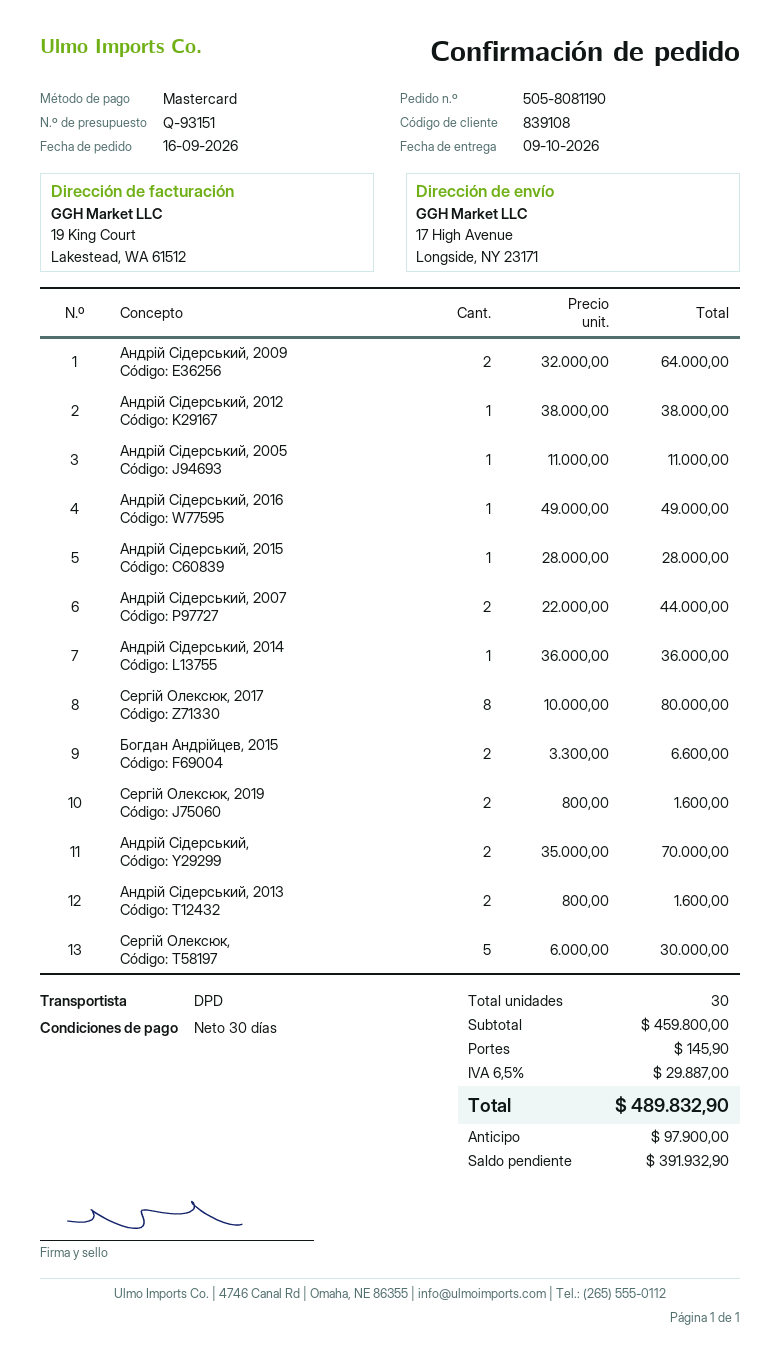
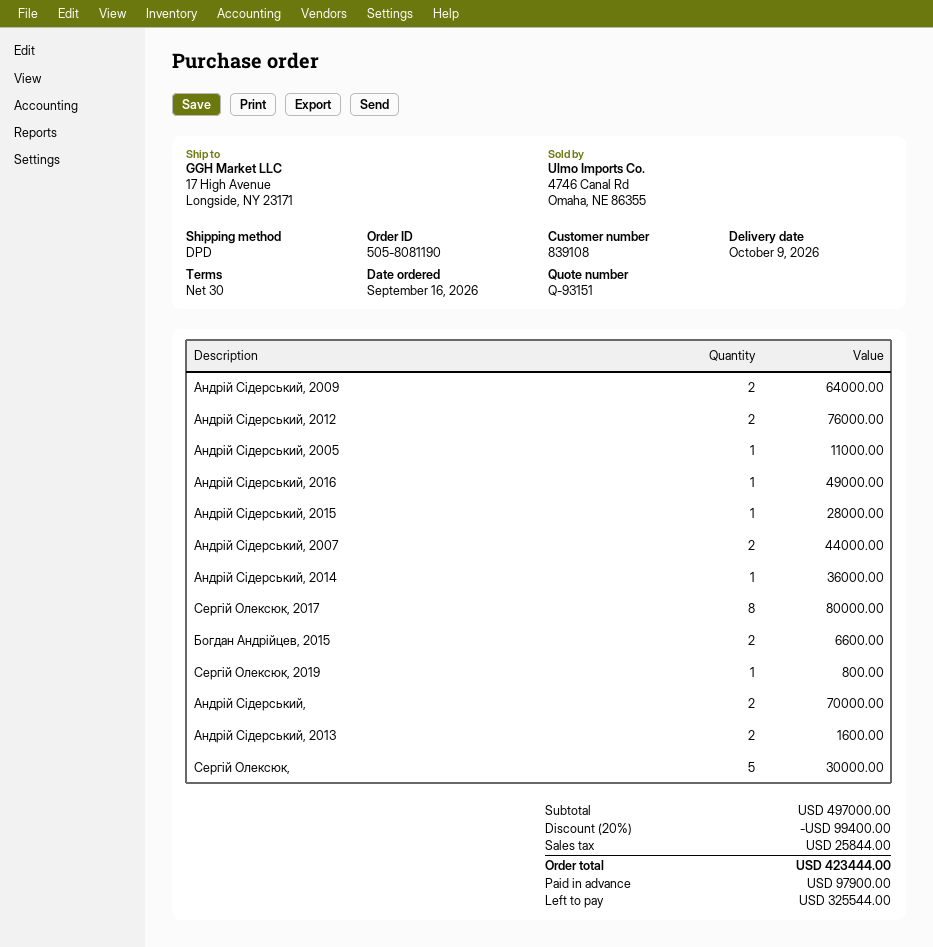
Андрій Сідерський, 2012: 1 for 38000.00 -> 2 for 76000.00
Сергій Олексюк, 2019: 2 for 1600.00 -> 1 for 800.00
subtotal: 459800.00 -> 497000.00
discount: none -> 20% = 99400.00
shipping: 145.90 -> none
tax: 29887.00 -> 25844.00
total: 489832.90 -> 423444.00
balance: 391932.90 -> 325544.00

